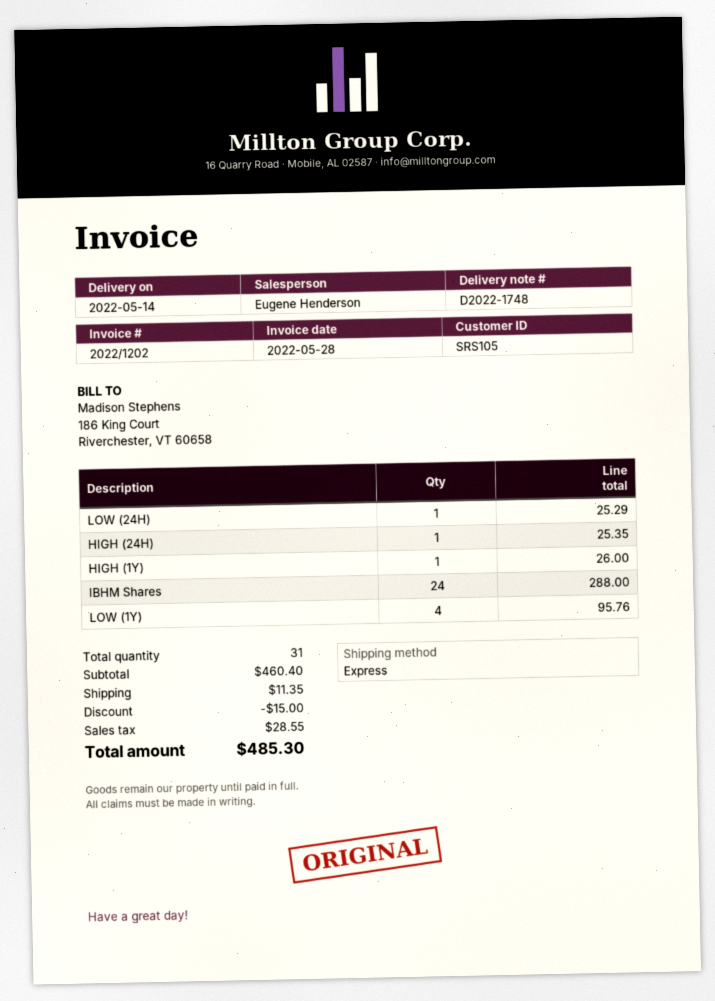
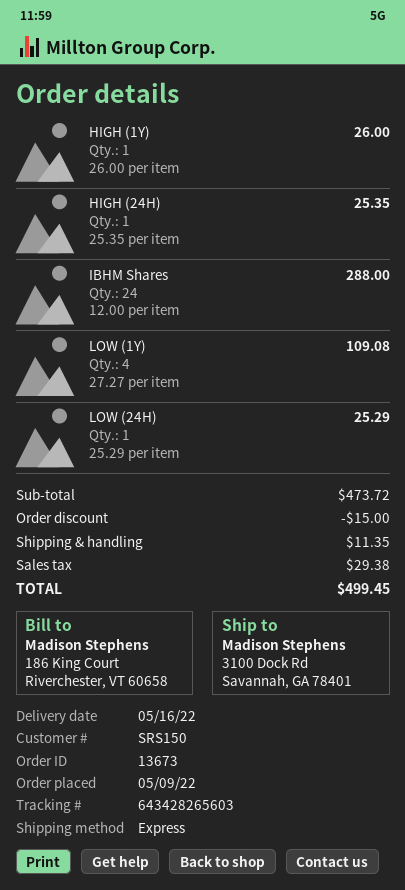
delivery date: 2022-05-14 -> 2022-05-16
customer number: SRS105 -> SRS150
LOW (1Y): 4 for 95.76 -> 4 for 109.08
subtotal: 460.40 -> 473.72
tax: 28.55 -> 29.38
total: 485.30 -> 499.45

